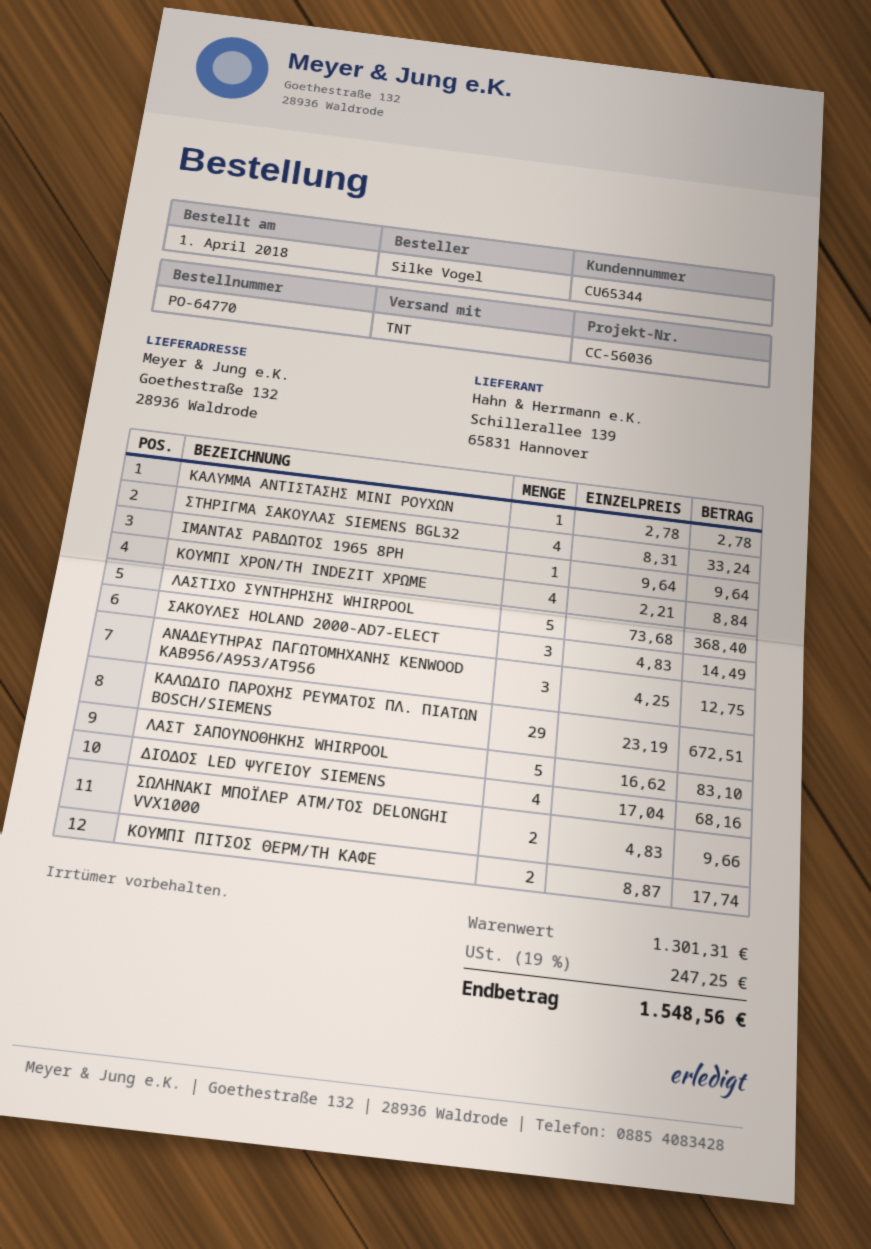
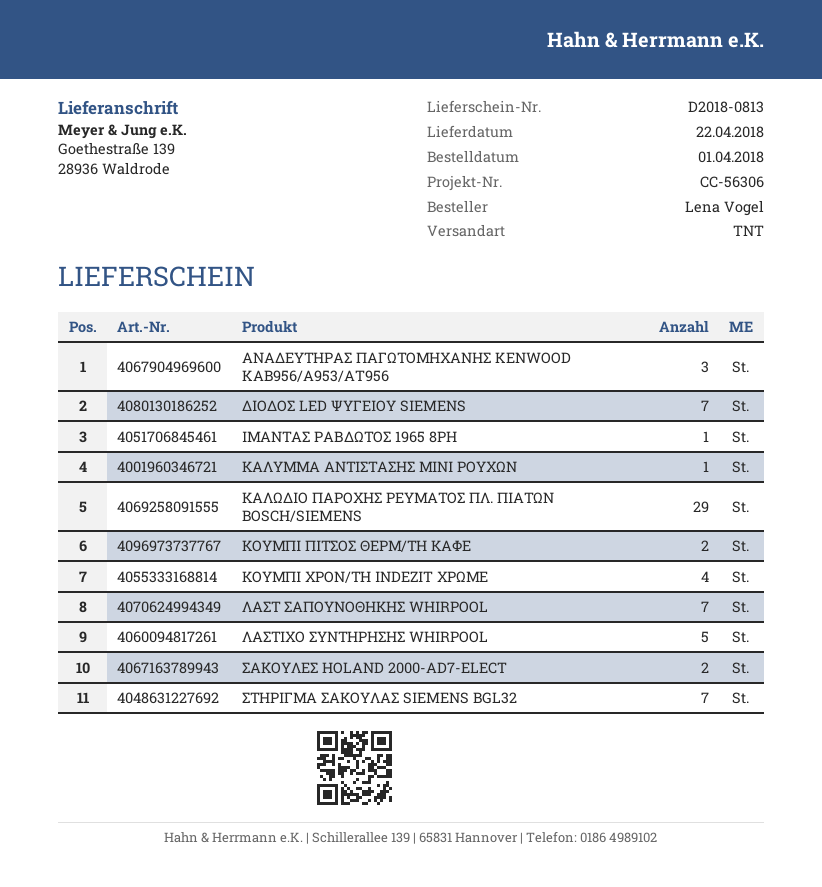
reference: CC-56036 -> CC-56306
ordered by: Silke Vogel -> Lena Vogel
ship to: Goethestraße 132, 28936 Waldrode -> Goethestraße 139, 28936 Waldrode
ΣΤΗΡΙΓΜΑ ΣΑΚΟΥΛΑΣ SIEMENS BGL32: 4 -> 7
ΣΑΚΟΥΛΕΣ HOLAND 2000-AD7-ELECT: 3 -> 2
ΛΑΣΤ ΣΑΠΟΥΝΟΘΗΚΗΣ WHIRPOOL: 5 -> 7
ΔΙΟΔΟΣ LED ΨΥΓΕΙΟΥ SIEMENS: 4 -> 7
ΣΩΛΗΝΑΚΙ ΜΠΟΪΛΕΡ ΑΤΜ/ΤΟΣ DELONGHI VVΧ1000: 2 -> none

